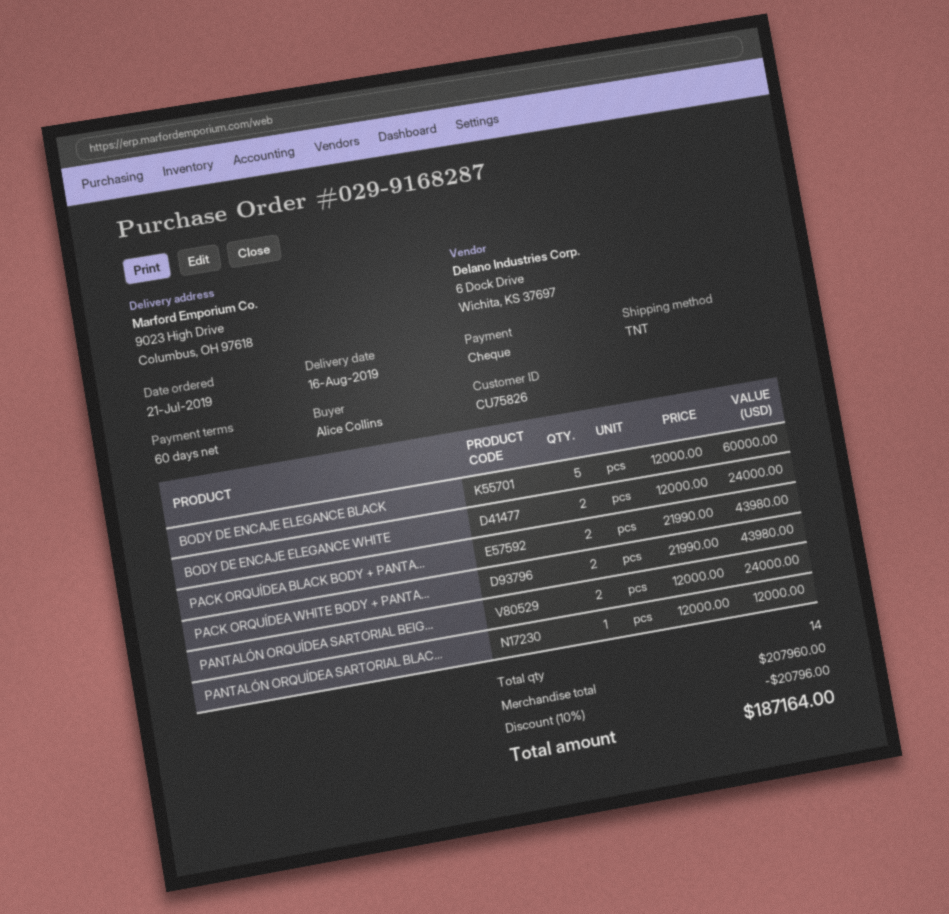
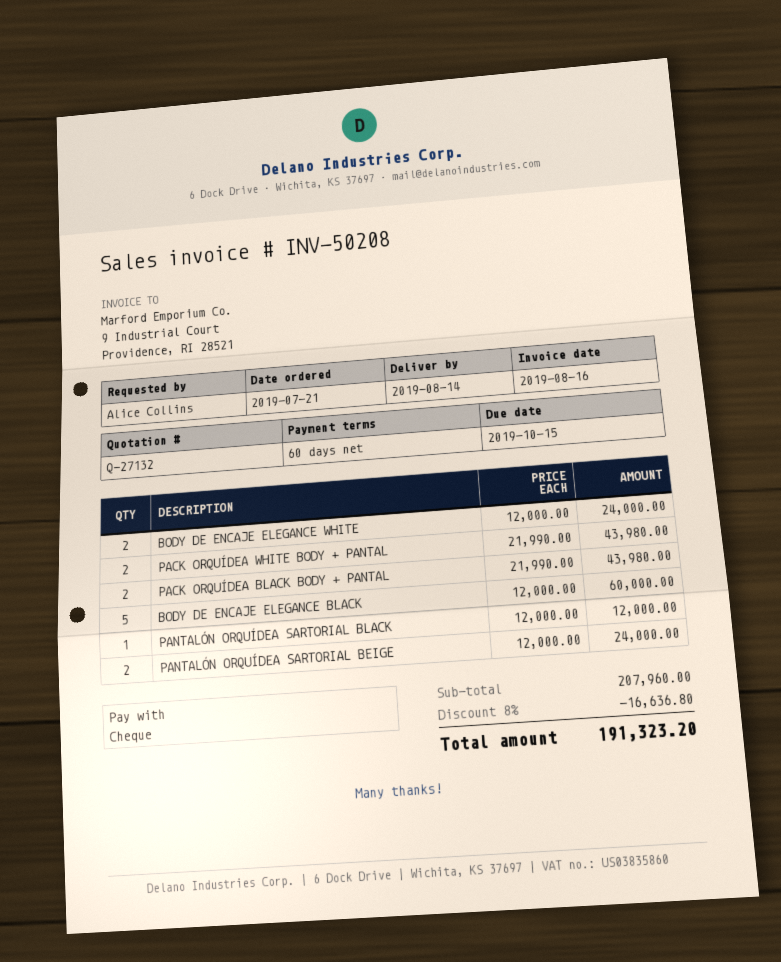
delivery date: 2019-08-16 -> 2019-08-14
discount: 10% = 20796.00 -> 8% = 16636.80
total: 187164.00 -> 191323.20

